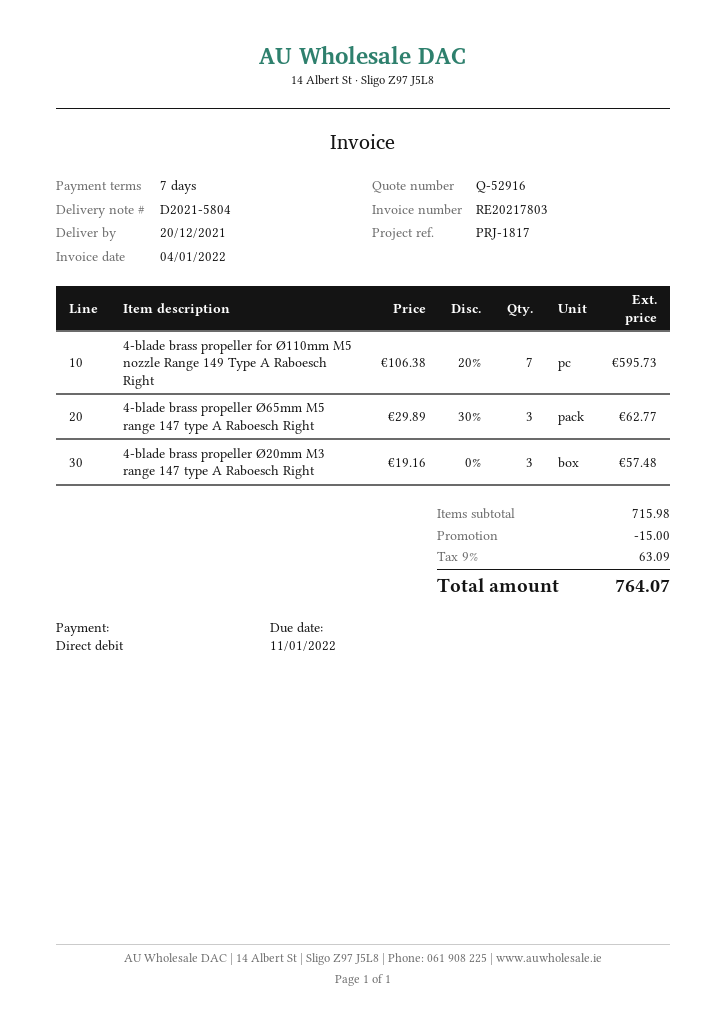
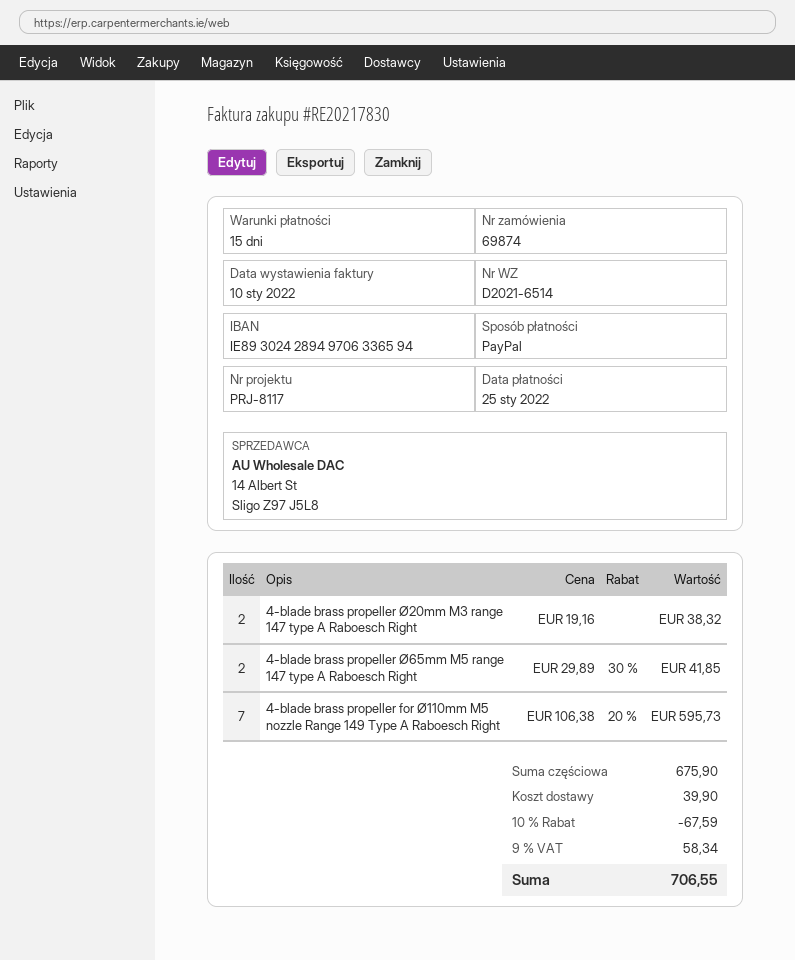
delivery note number: D2021-5804 -> D2021-6514
invoice number: RE20217803 -> RE20217830
invoice date: 2022-01-04 -> 2022-01-10
payment terms: 7 days -> 15 days
due date: 2022-01-11 -> 2022-01-25
reference: PRJ-1817 -> PRJ-8117
payment method: direct debit -> PayPal
4-blade brass propeller Ø65mm M5 range 147 type A Raboesch Right: 3 x 29.89 - 30% = 62.77 -> 2 x 29.89 - 30% = 41.85
4-blade brass propeller Ø20mm M3 range 147 type A Raboesch Right: 3 x 19.16 = 57.48 -> 2 x 19.16 = 38.32
subtotal: 715.98 -> 675.90
discount: 15.00 -> 67.59
shipping: none -> 39.90
tax: 9% = 63.09 -> 9% = 58.34
total: 764.07 -> 706.55

